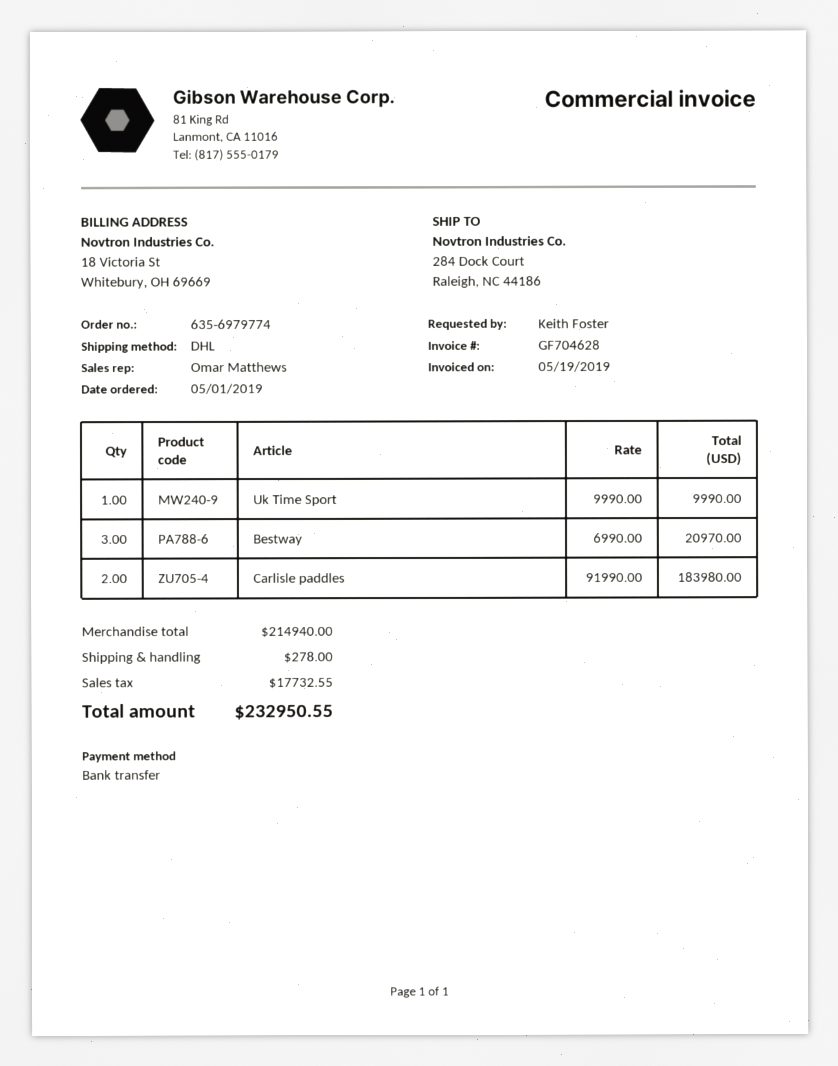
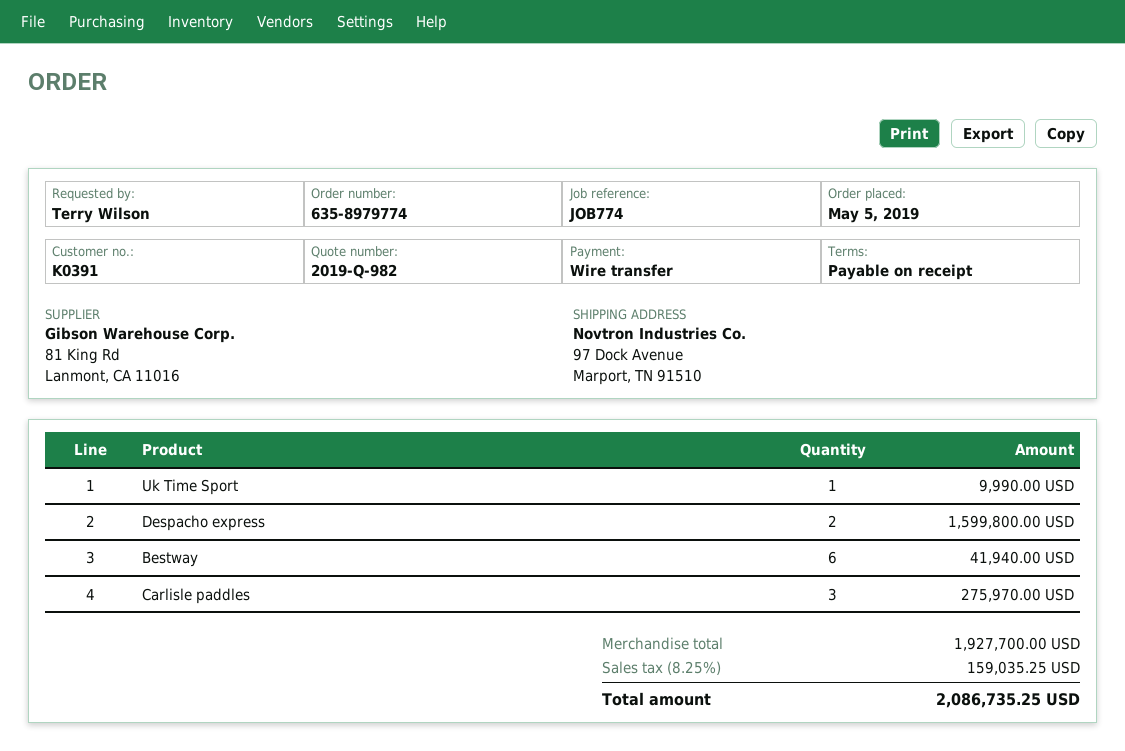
order number: 635-6979774 -> 635-8979774
order date: 2019-05-01 -> 2019-05-05
ordered by: Keith Foster -> Terry Wilson
ship to: 284 Dock Court, Raleigh, NC 44186 -> 97 Dock Avenue, Marport, TN 91510
Bestway: 3 for 20970.00 -> 6 for 41940.00
Carlisle paddles: 2 for 183980.00 -> 3 for 275970.00
Despacho express: none -> 2 for 1599800.00
subtotal: 214940.00 -> 1927700.00
shipping: 278.00 -> none
tax: 17732.55 -> 159035.25
total: 232950.55 -> 2086735.25

